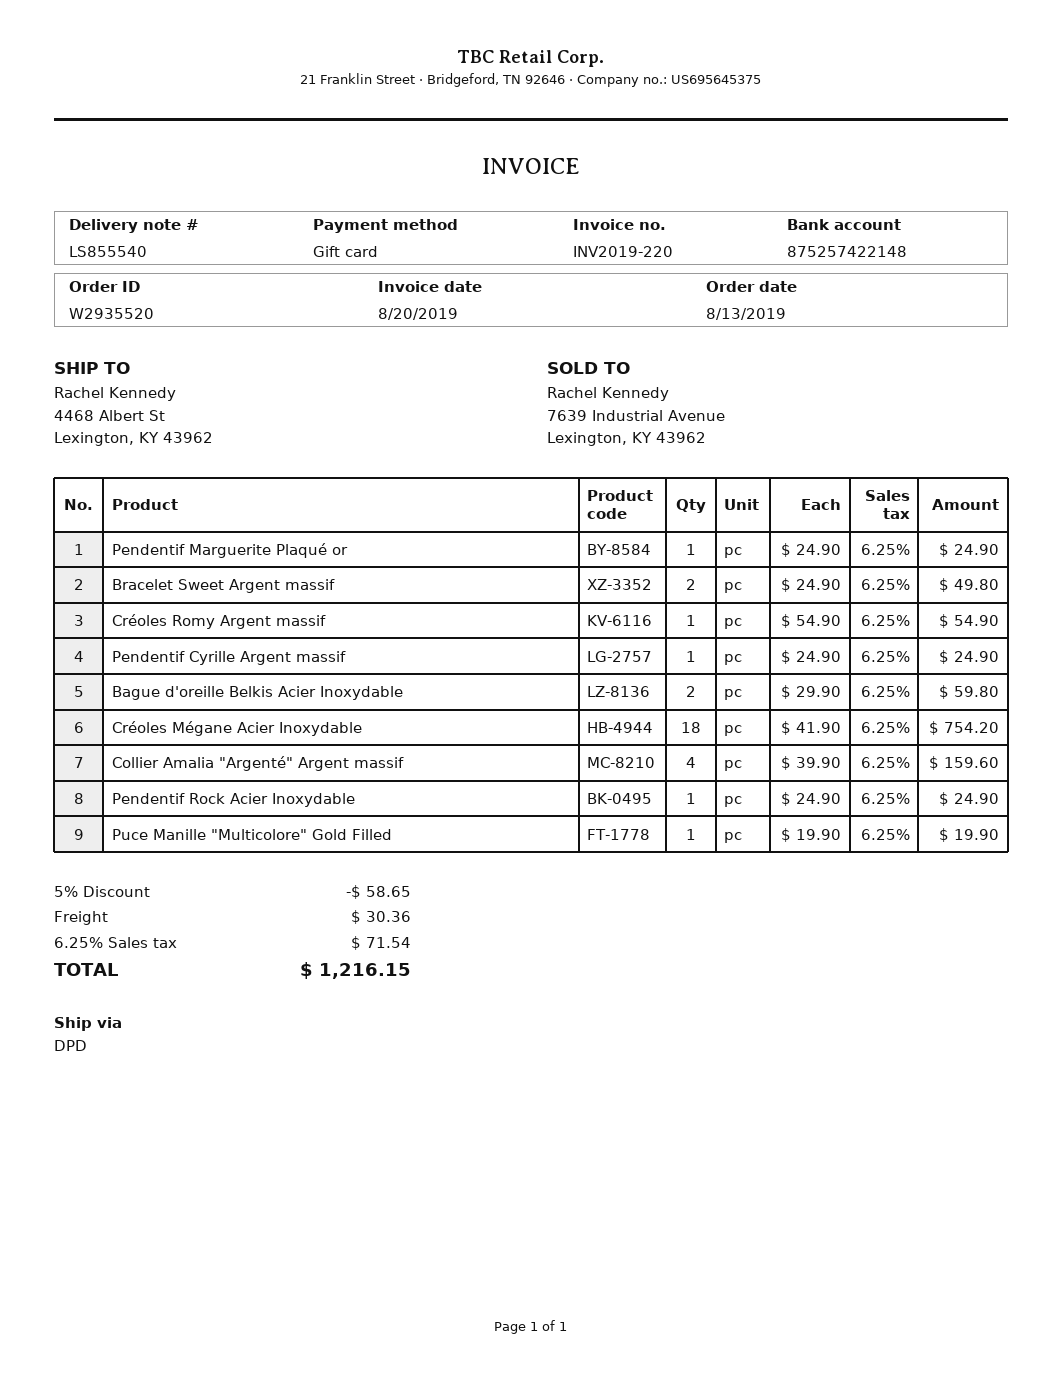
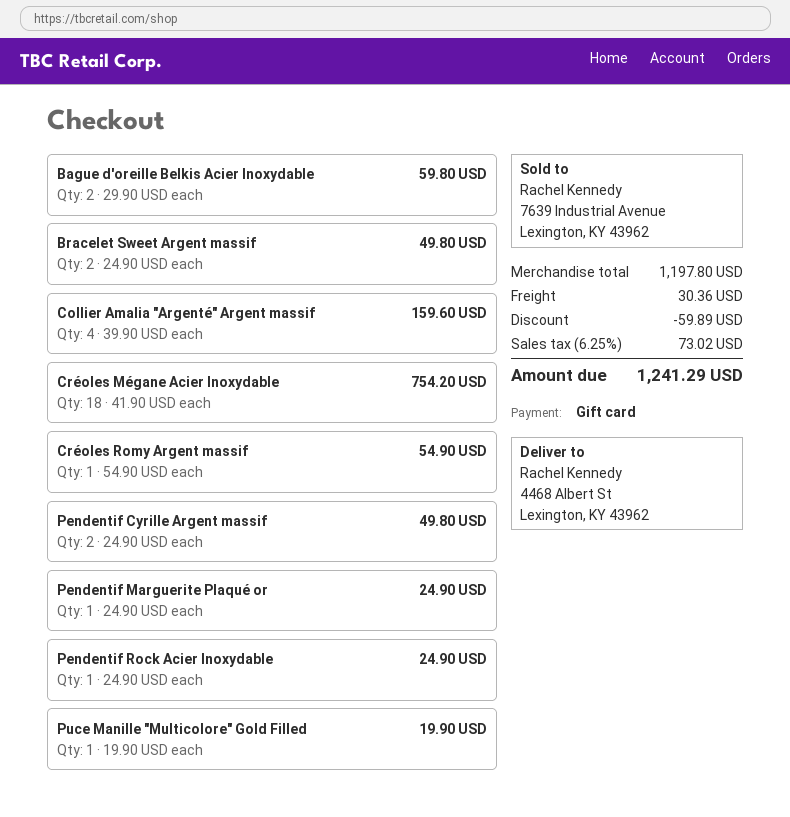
Pendentif Cyrille Argent massif: 1 x 24.90 = 24.90 -> 2 x 24.90 = 49.80
discount: 58.65 -> 59.89
tax: 6.25% = 71.54 -> 6.25% = 73.02
total: 1216.15 -> 1241.29

